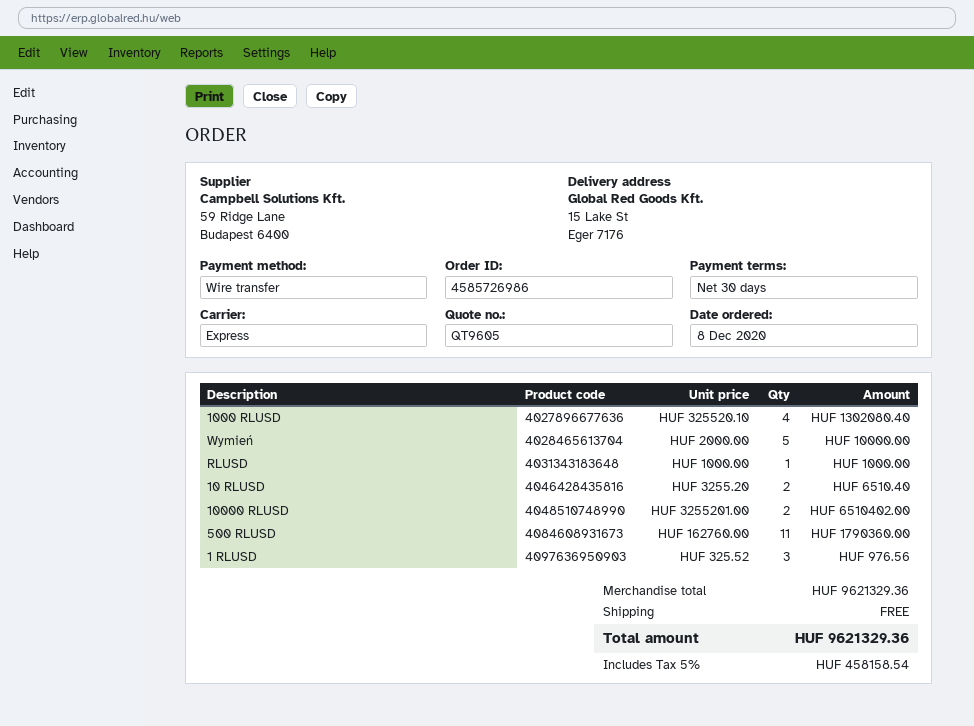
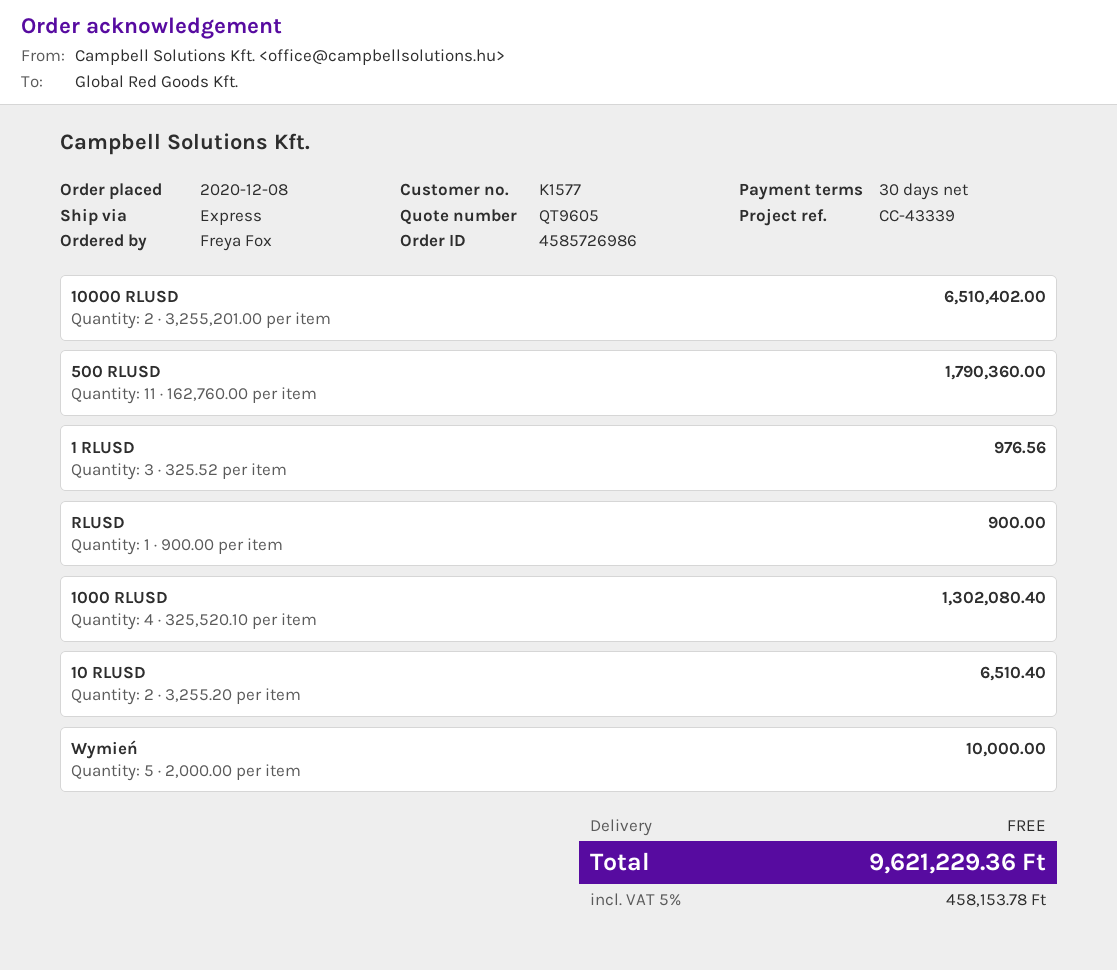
RLUSD: 1 x 1000.00 = 1000.00 -> 1 x 900.00 = 900.00
tax: 5% = 458158.54 -> 5% = 458153.78
total: 9621329.36 -> 9621229.36

